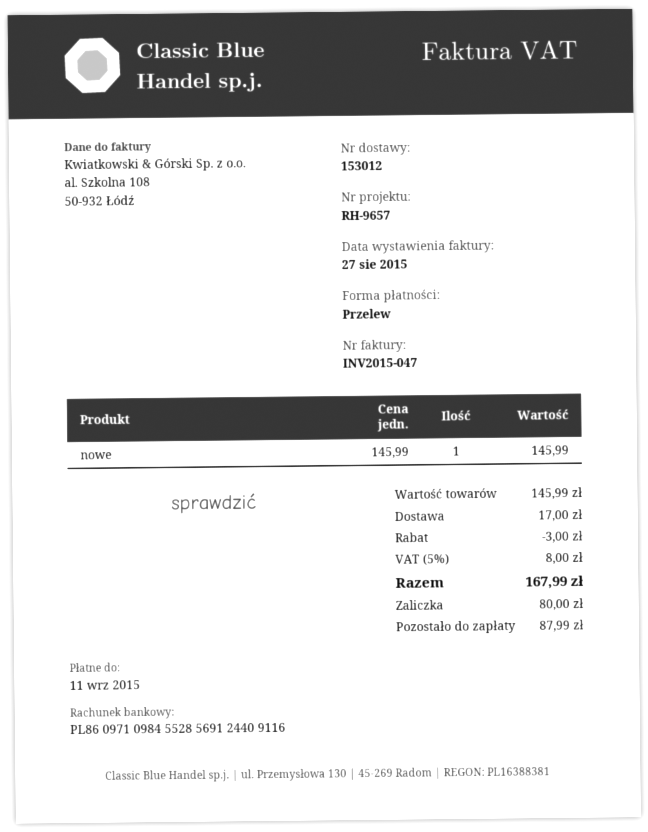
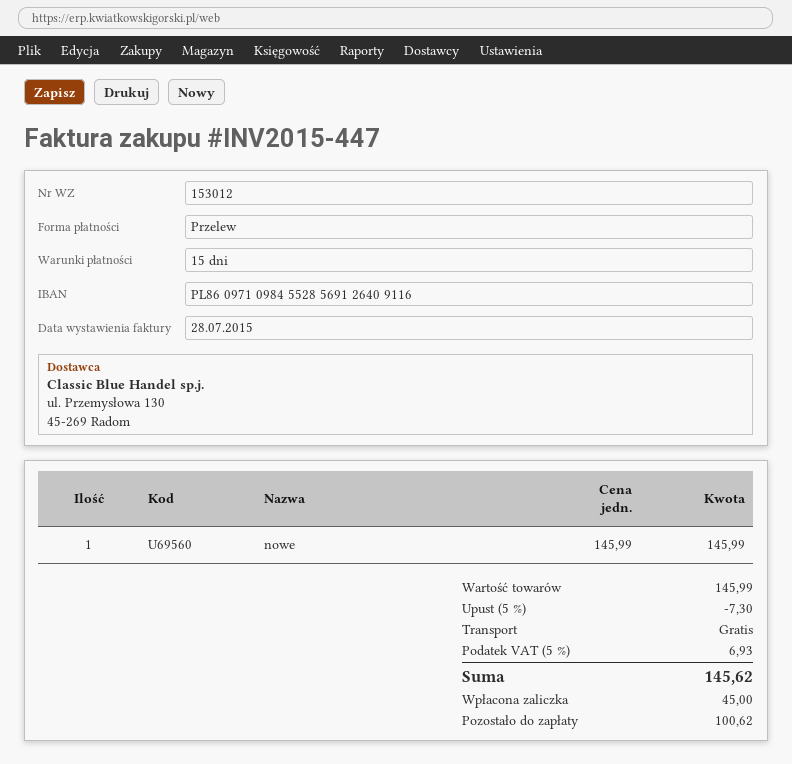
invoice number: INV2015-047 -> INV2015-447
invoice date: 2015-08-27 -> 2015-07-28
bank account: PL86097109845528569124409116 -> PL86097109845528569126409116
discount: 3.00 -> 7.30
shipping: 17.00 -> 0.00
tax: 5% = 8.00 -> 5% = 6.93
total: 167.99 -> 145.62
deposit: 80.00 -> 45.00
balance: 87.99 -> 100.62

